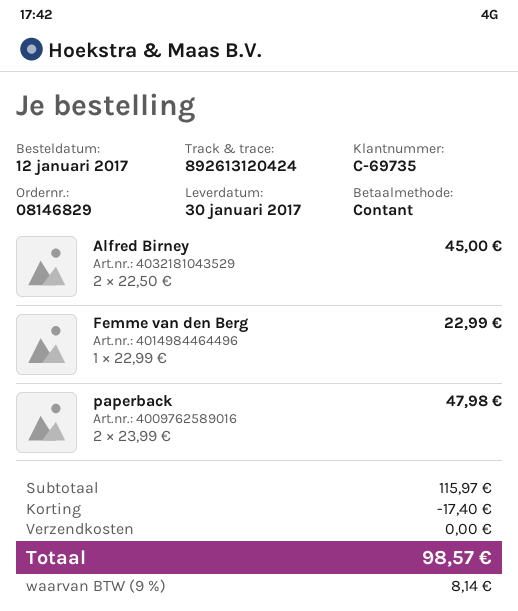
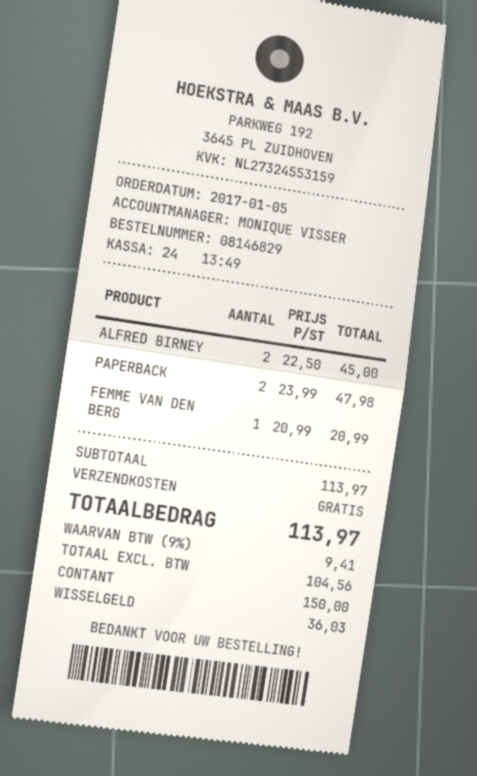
order date: 2017-01-12 -> 2017-01-05
Femme van den Berg: 1 x 22.99 = 22.99 -> 1 x 20.99 = 20.99
subtotal: 115.97 -> 113.97
discount: 17.40 -> none
tax: 9% = 8.14 -> 9% = 9.41
total: 98.57 -> 113.97

